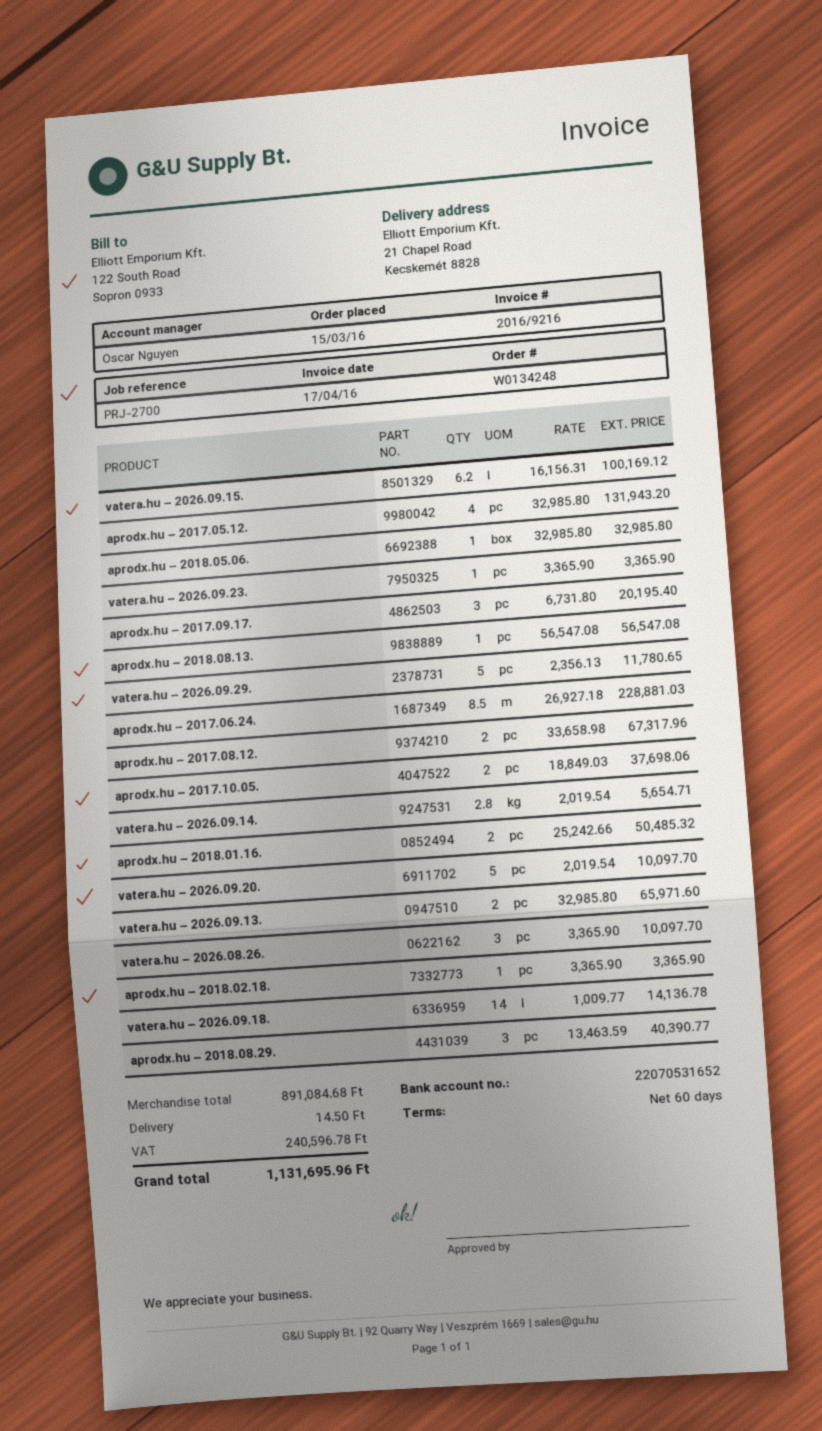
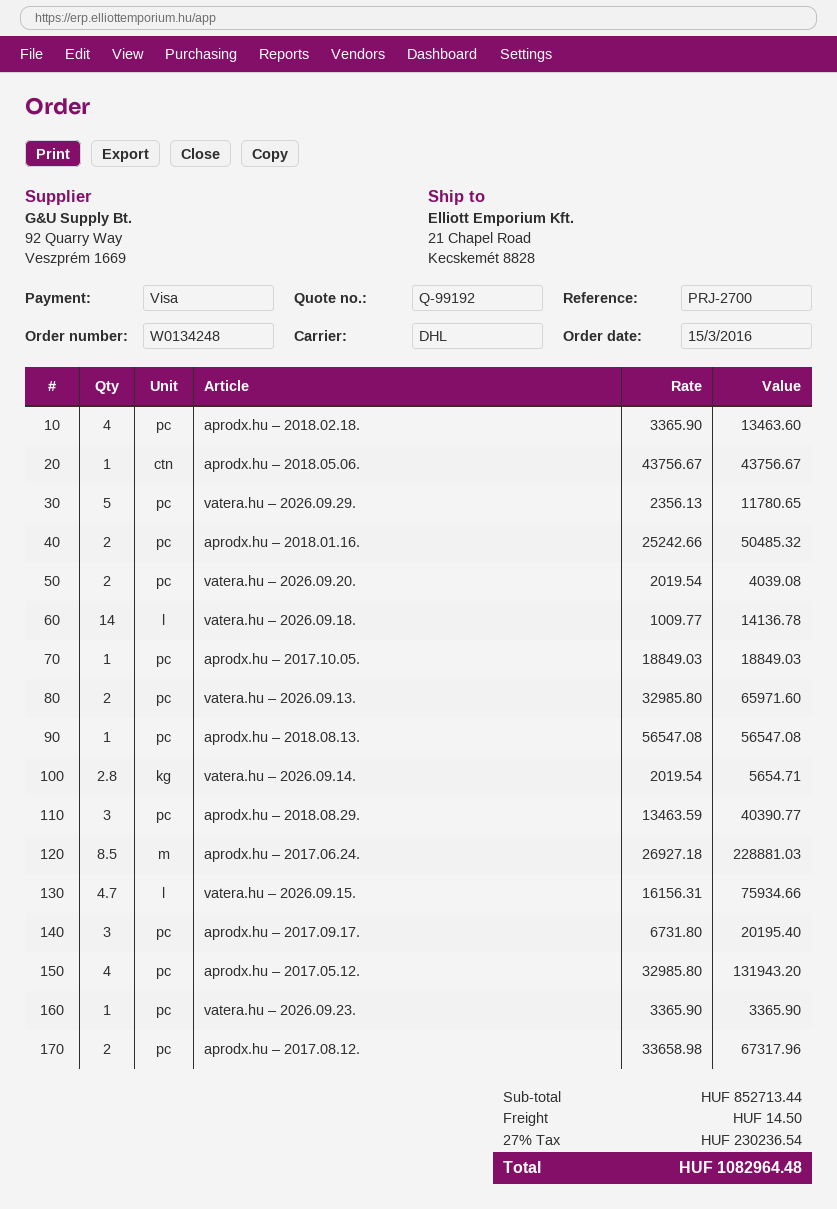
vatera.hu – 2026.09.15.: 6.2 x 16156.31 = 100169.12 -> 4.7 x 16156.31 = 75934.66
aprodx.hu – 2018.05.06.: 1 x 32985.80 = 32985.80 -> 1 x 43756.67 = 43756.67
aprodx.hu – 2017.10.05.: 2 x 18849.03 = 37698.06 -> 1 x 18849.03 = 18849.03
vatera.hu – 2026.09.20.: 5 x 2019.54 = 10097.70 -> 2 x 2019.54 = 4039.08
vatera.hu – 2026.08.26.: 3 x 3365.90 = 10097.70 -> none
aprodx.hu – 2018.02.18.: 1 x 3365.90 = 3365.90 -> 4 x 3365.90 = 13463.60
subtotal: 891084.68 -> 852713.44
tax: 240596.78 -> 230236.54
total: 1131695.96 -> 1082964.48

